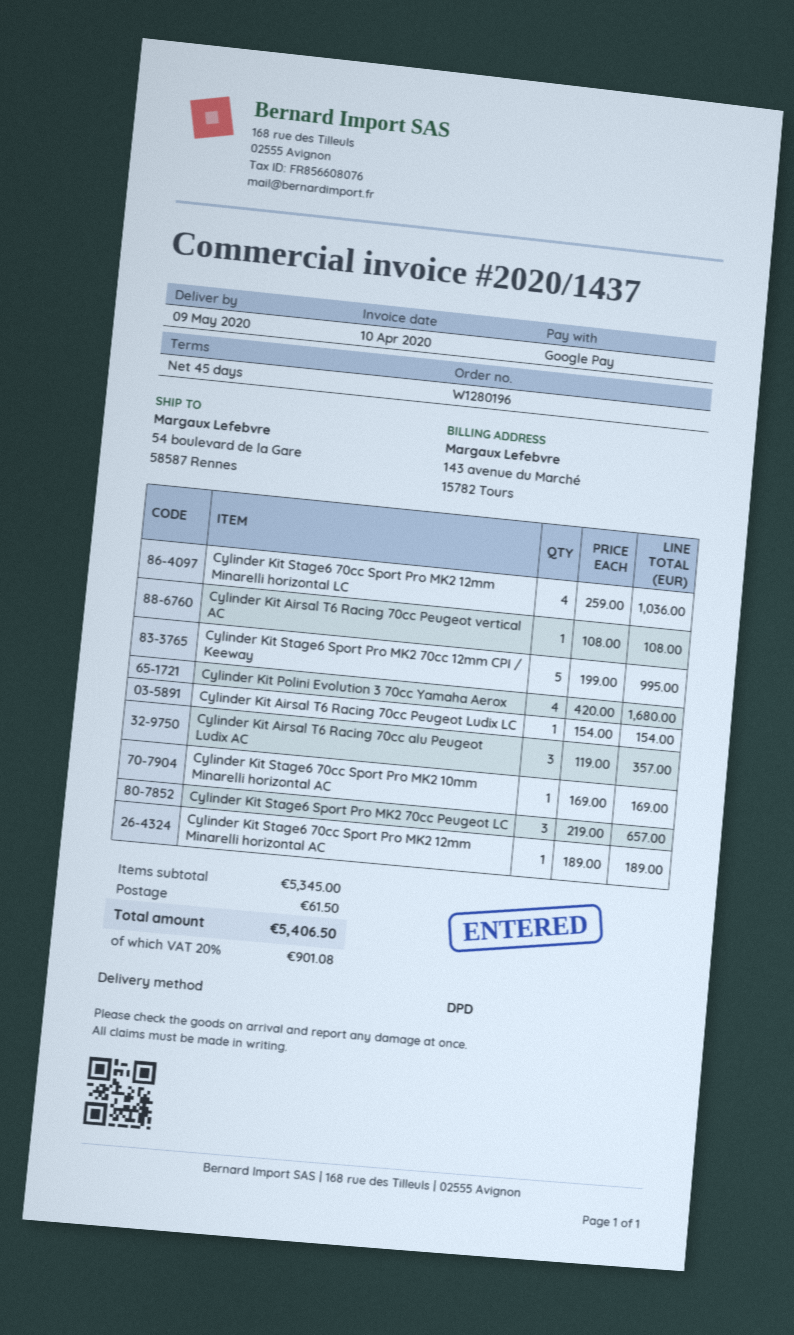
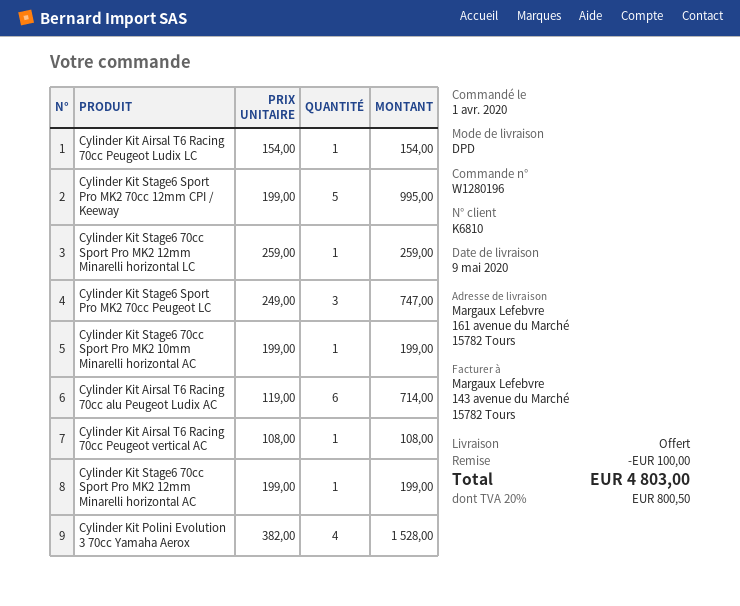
ship to: 54 boulevard de la Gare, 58587 Rennes -> 161 avenue du Marché, 15782 Tours
Cylinder Kit Stage6 70cc Sport Pro MK2 12mm Minarelli horizontal LC: 4 x 259.00 = 1036.00 -> 1 x 259.00 = 259.00
Cylinder Kit Polini Evolution 3 70cc Yamaha Aerox: 4 x 420.00 = 1680.00 -> 4 x 382.00 = 1528.00
Cylinder Kit Airsal T6 Racing 70cc alu Peugeot Ludix AC: 3 x 119.00 = 357.00 -> 6 x 119.00 = 714.00
Cylinder Kit Stage6 70cc Sport Pro MK2 10mm Minarelli horizontal AC: 1 x 169.00 = 169.00 -> 1 x 199.00 = 199.00
Cylinder Kit Stage6 Sport Pro MK2 70cc Peugeot LC: 3 x 219.00 = 657.00 -> 3 x 249.00 = 747.00
Cylinder Kit Stage6 70cc Sport Pro MK2 12mm Minarelli horizontal AC: 1 x 189.00 = 189.00 -> 1 x 199.00 = 199.00
discount: none -> 100.00
shipping: 61.50 -> 0.00
tax: 20% = 901.08 -> 20% = 800.50
total: 5406.50 -> 4803.00

